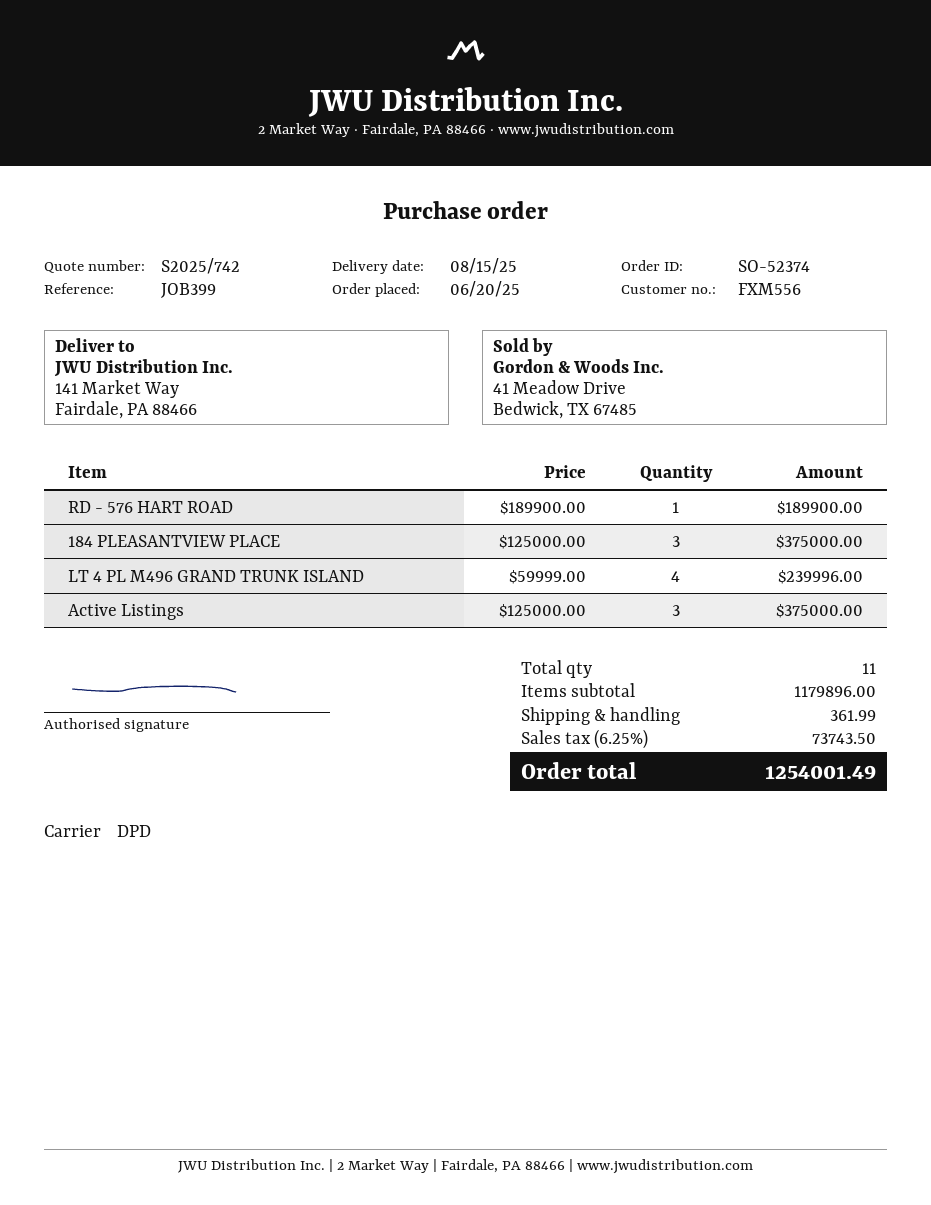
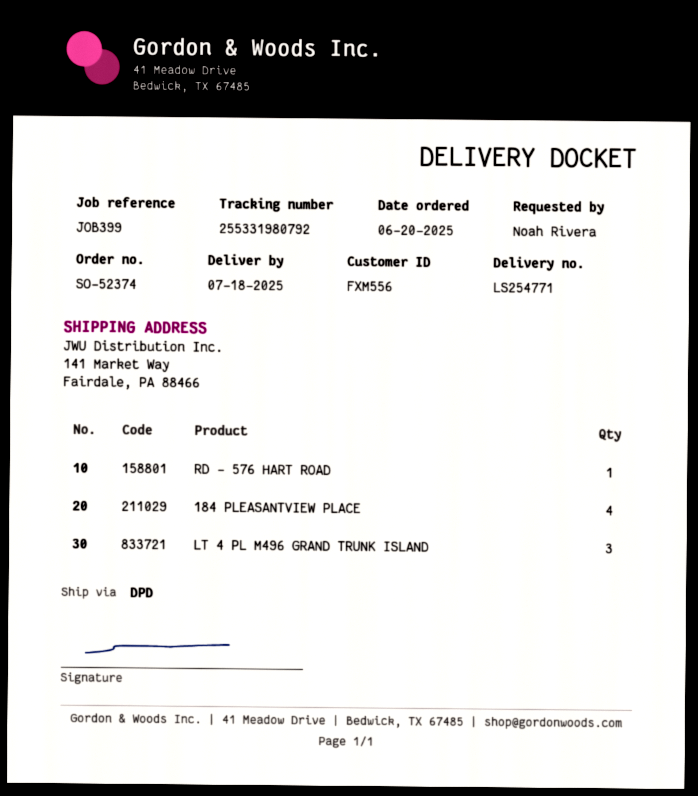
delivery date: 2025-08-15 -> 2025-07-18
184 PLEASANTVIEW PLACE: 3 -> 4
LT 4 PL M496 GRAND TRUNK ISLAND: 4 -> 3
Active Listings: 3 -> none

